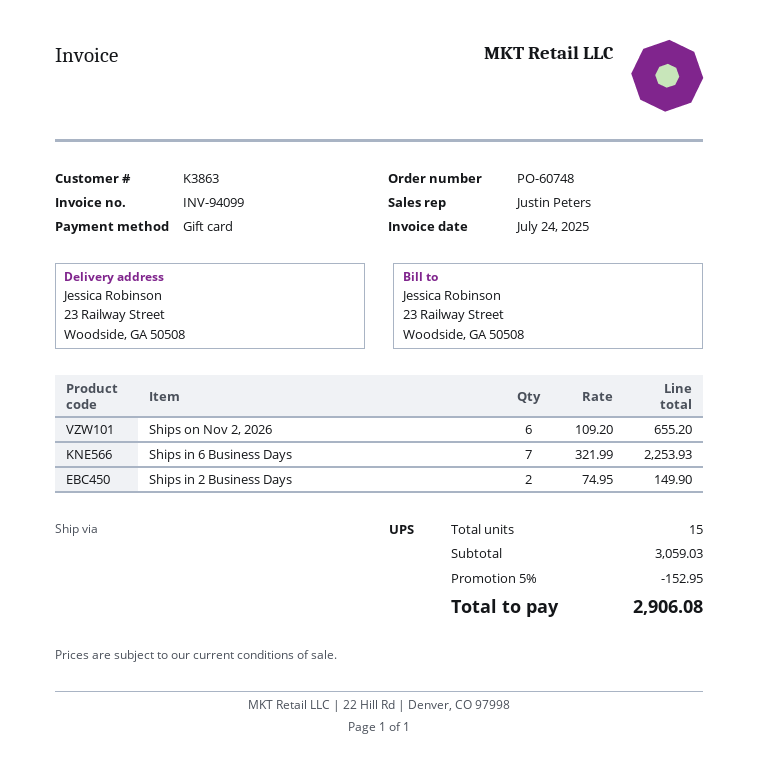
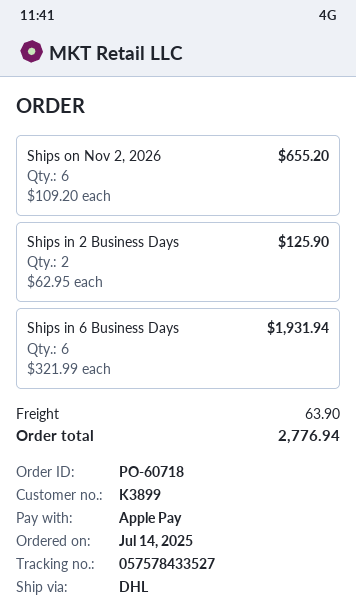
order number: PO-60748 -> PO-60718
customer number: K3863 -> K3899
payment method: gift card -> Apple Pay
shipping method: UPS -> DHL
Ships in 6 Business Days: 7 x 321.99 = 2253.93 -> 6 x 321.99 = 1931.94
Ships in 2 Business Days: 2 x 74.95 = 149.90 -> 2 x 62.95 = 125.90
discount: 5% = 152.95 -> none
shipping: none -> 63.90
total: 2906.08 -> 2776.94

